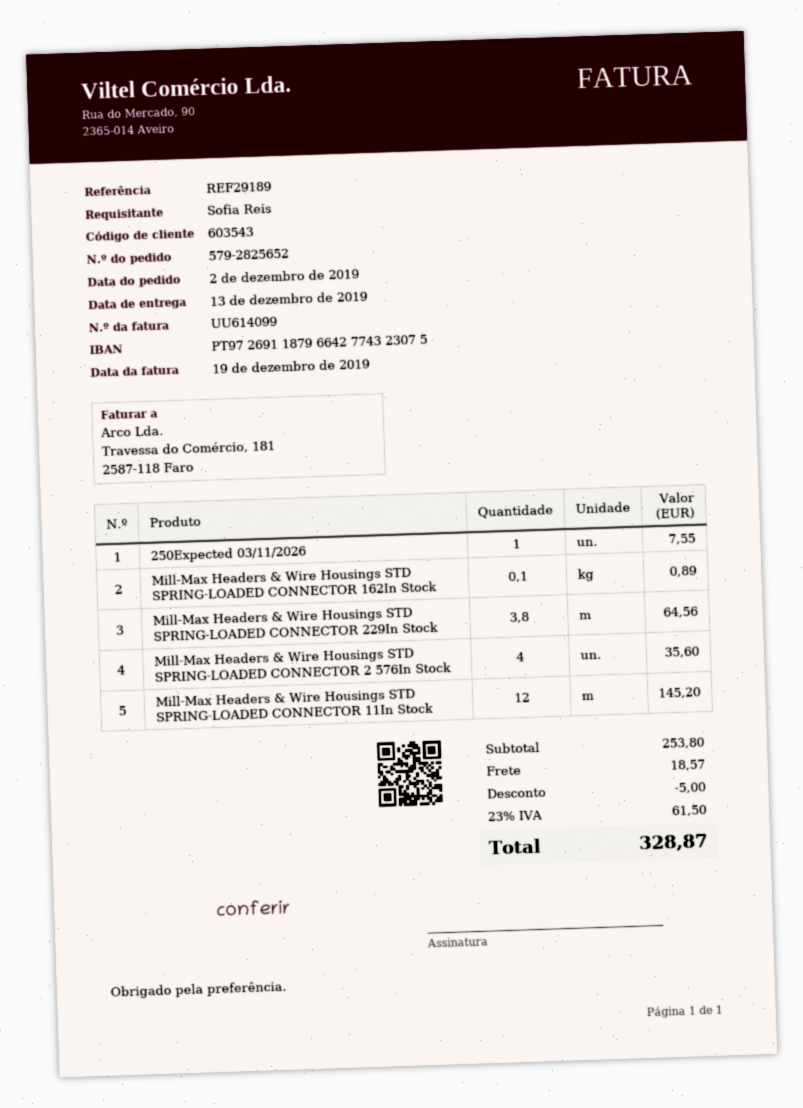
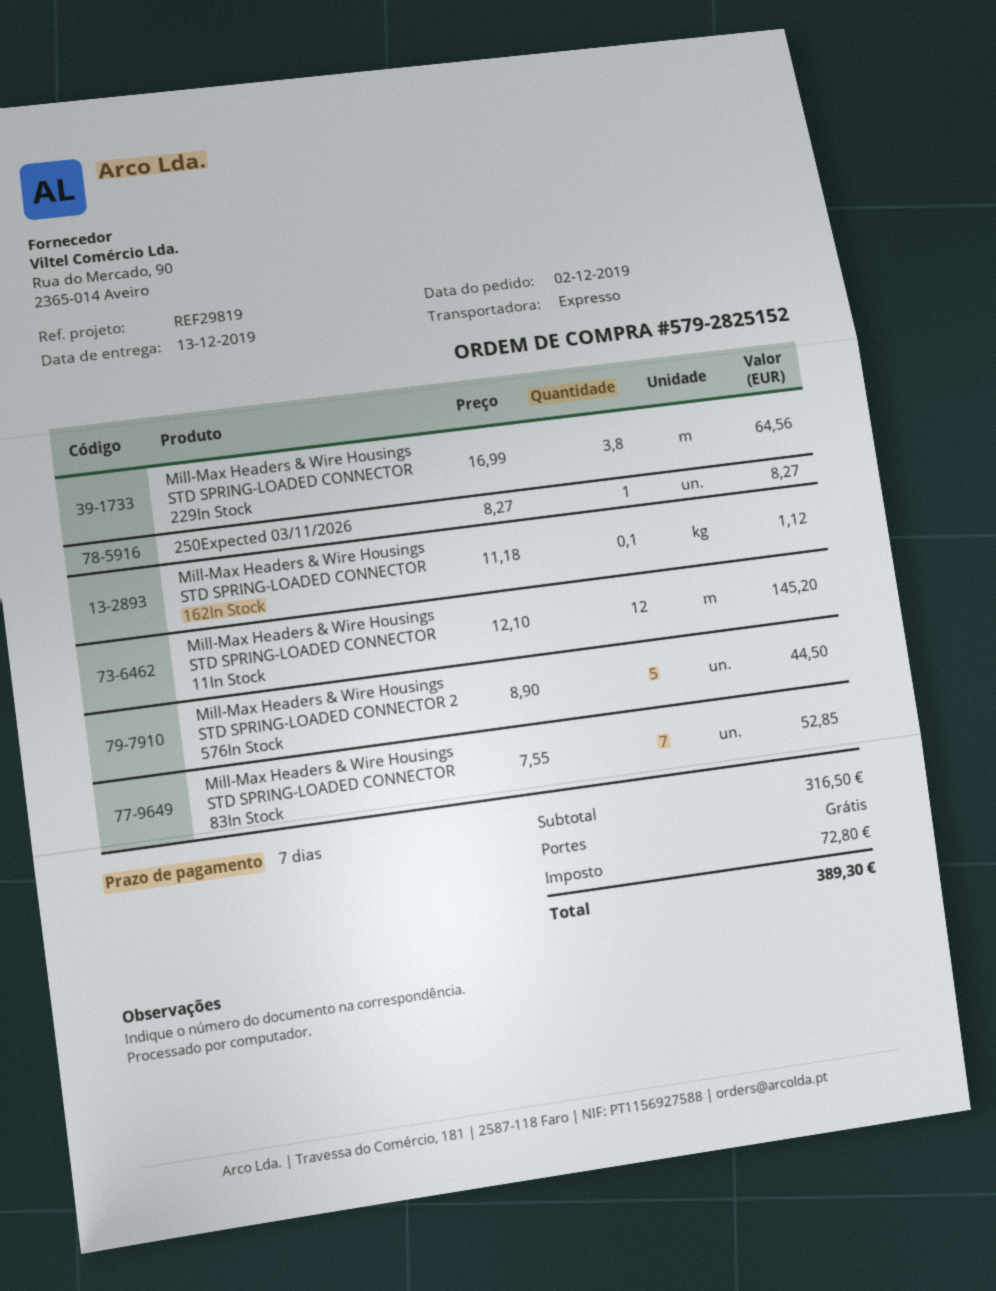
order number: 579-2825652 -> 579-2825152
reference: REF29189 -> REF29819
250Expected 03/11/2026: 1 for 7.55 -> 1 for 8.27
Mill-Max Headers & Wire Housings STD SPRING-LOADED CONNECTOR 162In Stock: 0.1 for 0.89 -> 0.1 for 1.12
Mill-Max Headers & Wire Housings STD SPRING-LOADED CONNECTOR 2 576In Stock: 4 for 35.60 -> 5 for 44.50
Mill-Max Headers & Wire Housings STD SPRING-LOADED CONNECTOR 83In Stock: none -> 7 for 52.85
subtotal: 253.80 -> 316.50
discount: 5.00 -> none
shipping: 18.57 -> 0.00
tax: 61.50 -> 72.80
total: 328.87 -> 389.30

